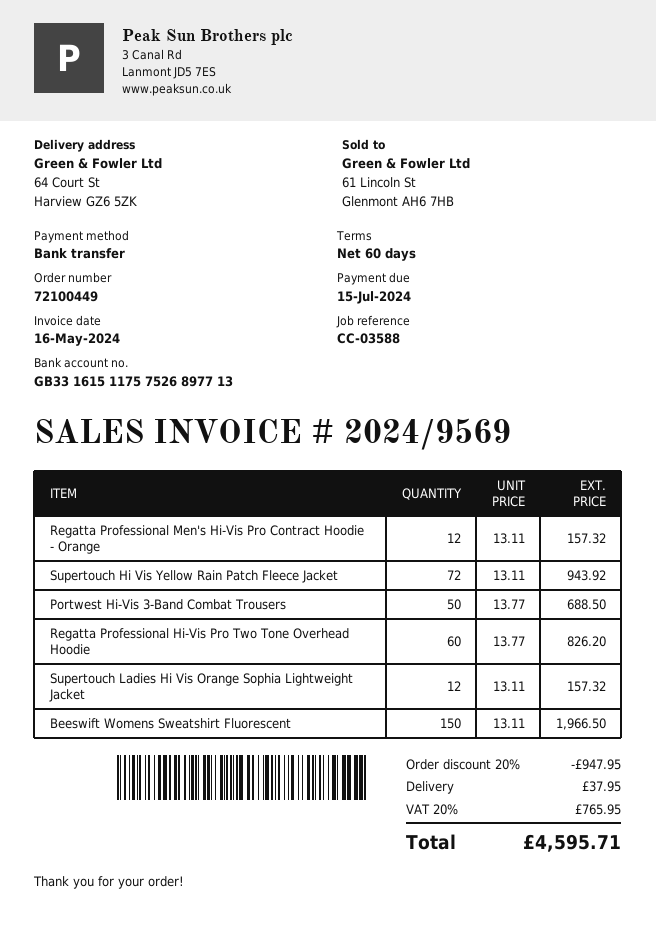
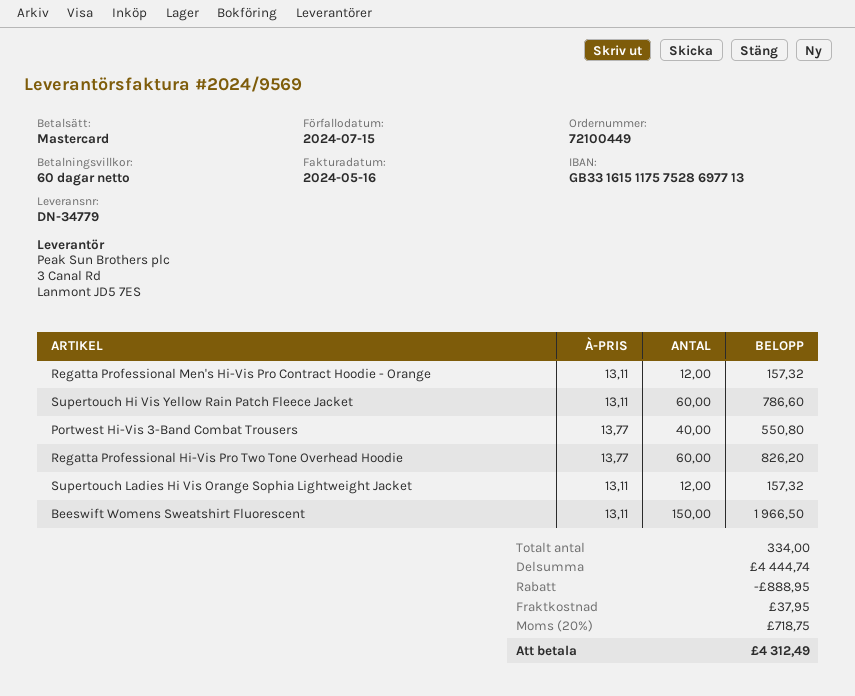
payment method: bank transfer -> Mastercard
bank account: GB33161511757526897713 -> GB33161511757528697713
Supertouch Hi Vis Yellow Rain Patch Fleece Jacket: 72 x 13.11 = 943.92 -> 60 x 13.11 = 786.60
Portwest Hi-Vis 3-Band Combat Trousers: 50 x 13.77 = 688.50 -> 40 x 13.77 = 550.80
discount: 947.95 -> 888.95
tax: 20% = 765.95 -> 20% = 718.75
total: 4595.71 -> 4312.49

